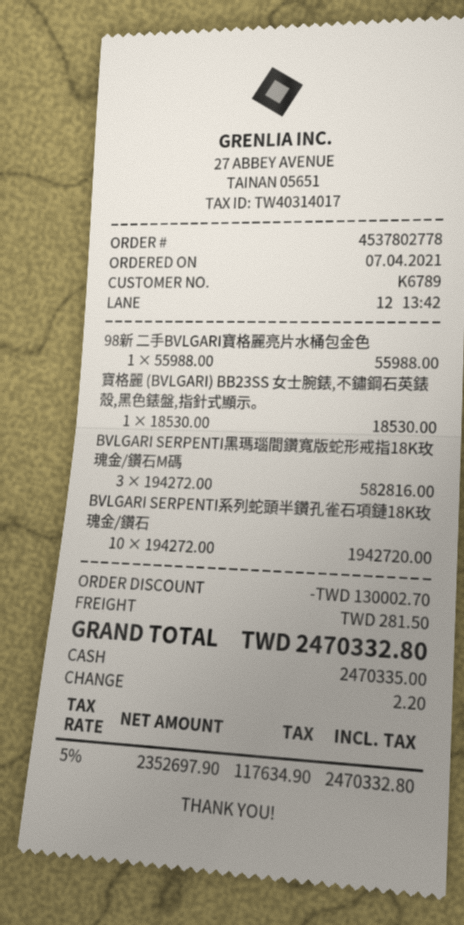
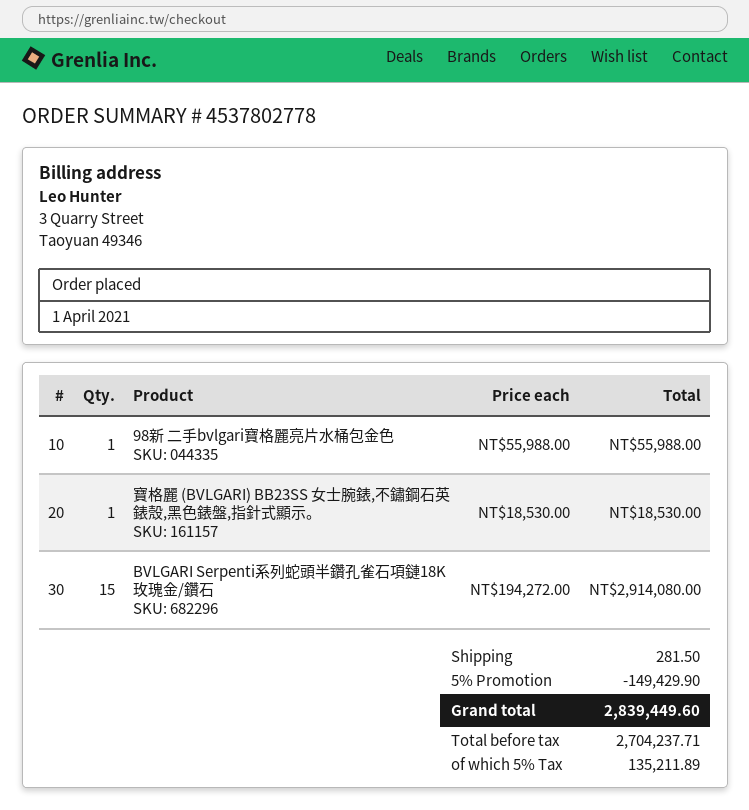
order date: 2021-04-07 -> 2021-04-01
BVLGARI SERPENTI黑瑪瑙間鑽寬版蛇形戒指18K玫瑰金/鑽石M碼: 3 x 194272.00 = 582816.00 -> none
BVLGARI SERPENTI系列蛇頭半鑽孔雀石項鏈18K玫瑰金/鑽石: 10 x 194272.00 = 1942720.00 -> 15 x 194272.00 = 2914080.00
discount: 130002.70 -> 149429.90
net: 2352697.90 -> 2704237.71
tax: 5% = 117634.90 -> 5% = 135211.89
total: 2470332.80 -> 2839449.60

